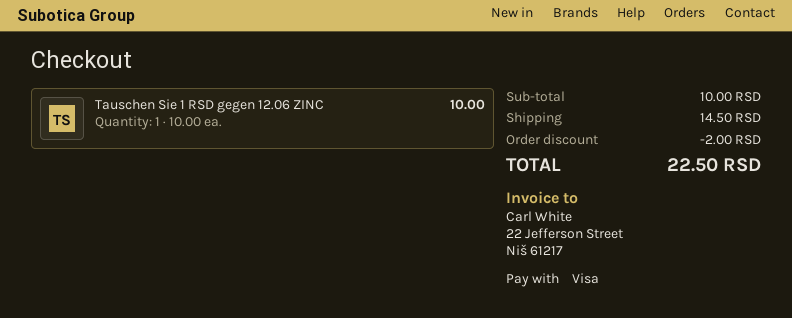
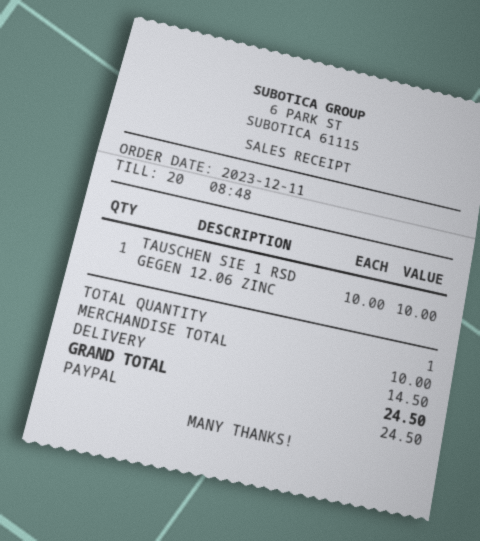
payment method: Visa -> PayPal
discount: 2.00 -> none
total: 22.50 -> 24.50

